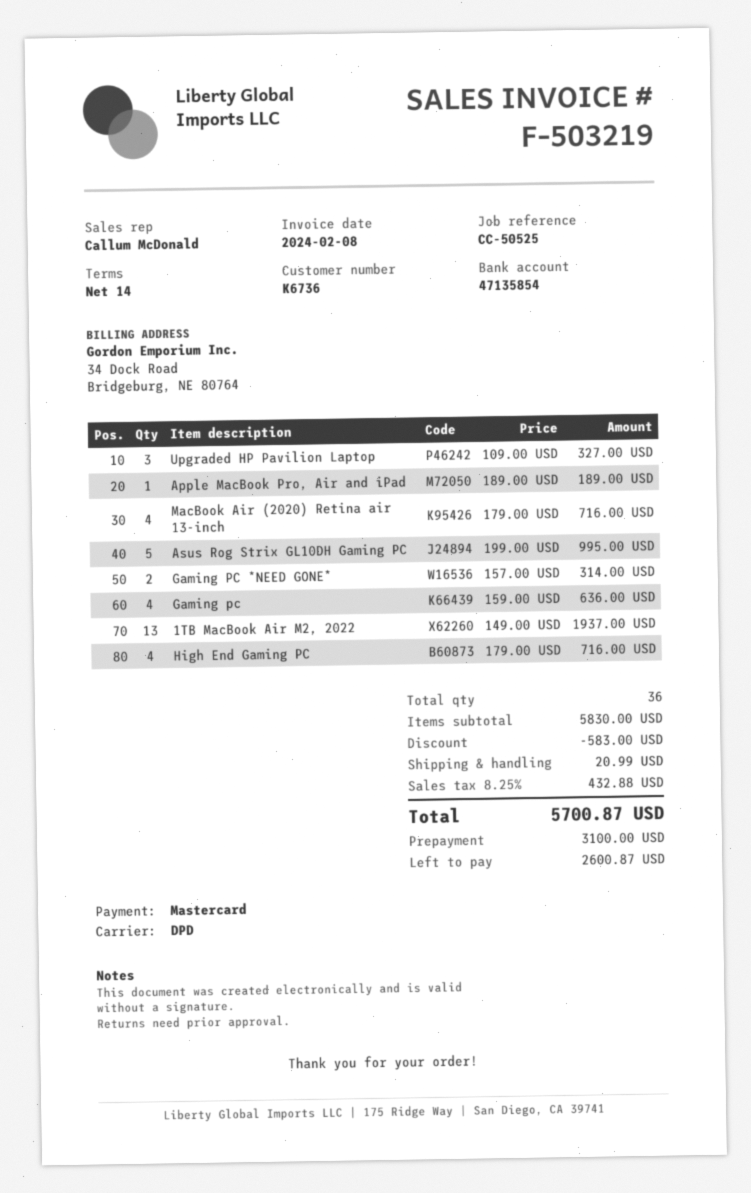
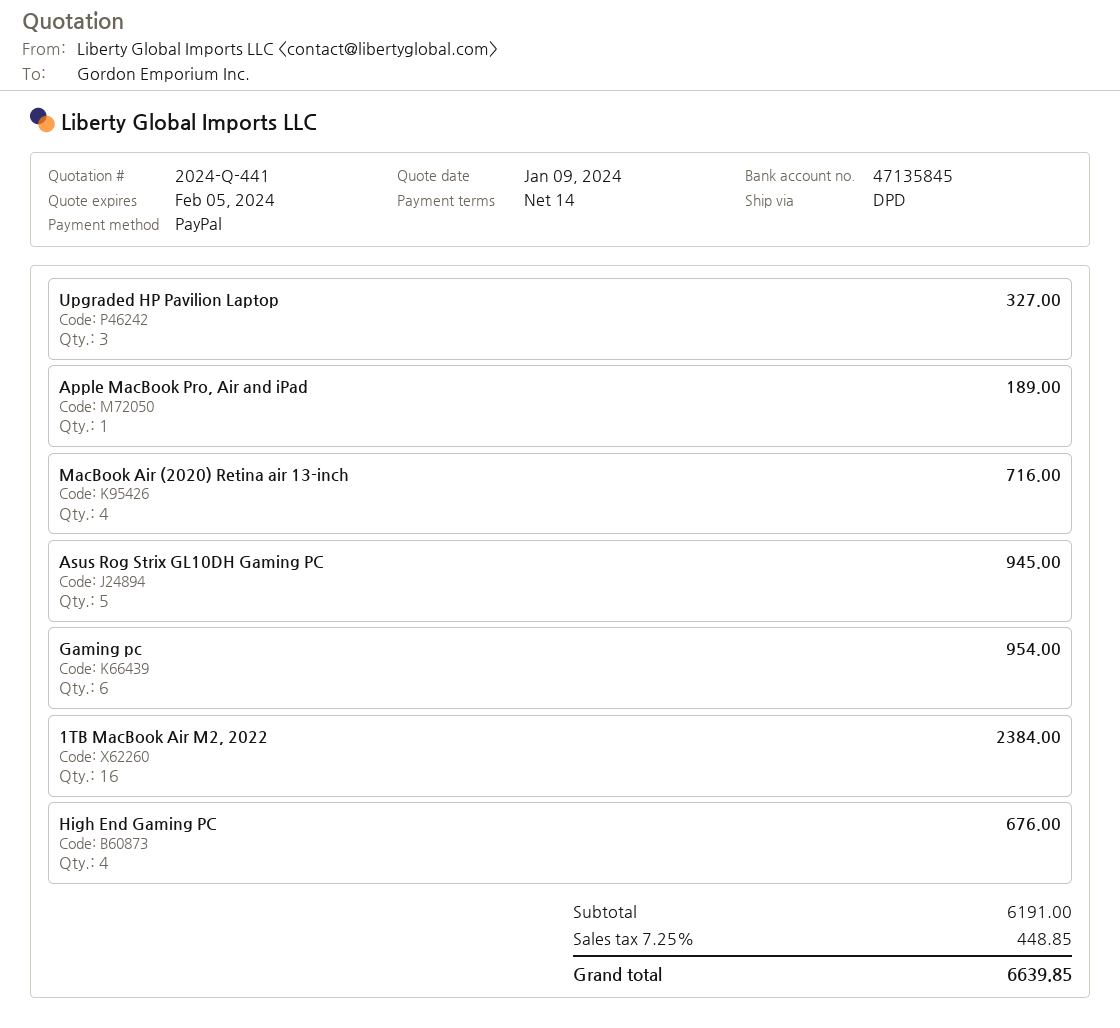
payment method: Mastercard -> PayPal
bank account: 47135854 -> 47135845
Asus Rog Strix GL10DH Gaming PC: 5 for 995.00 -> 5 for 945.00
Gaming PC *NEED GONE*: 2 for 314.00 -> none
Gaming pc: 4 for 636.00 -> 6 for 954.00
1TB MacBook Air M2, 2022: 13 for 1937.00 -> 16 for 2384.00
High End Gaming PC: 4 for 716.00 -> 4 for 676.00
subtotal: 5830.00 -> 6191.00
discount: 583.00 -> none
shipping: 20.99 -> none
tax: 8.25% = 432.88 -> 7.25% = 448.85
total: 5700.87 -> 6639.85

